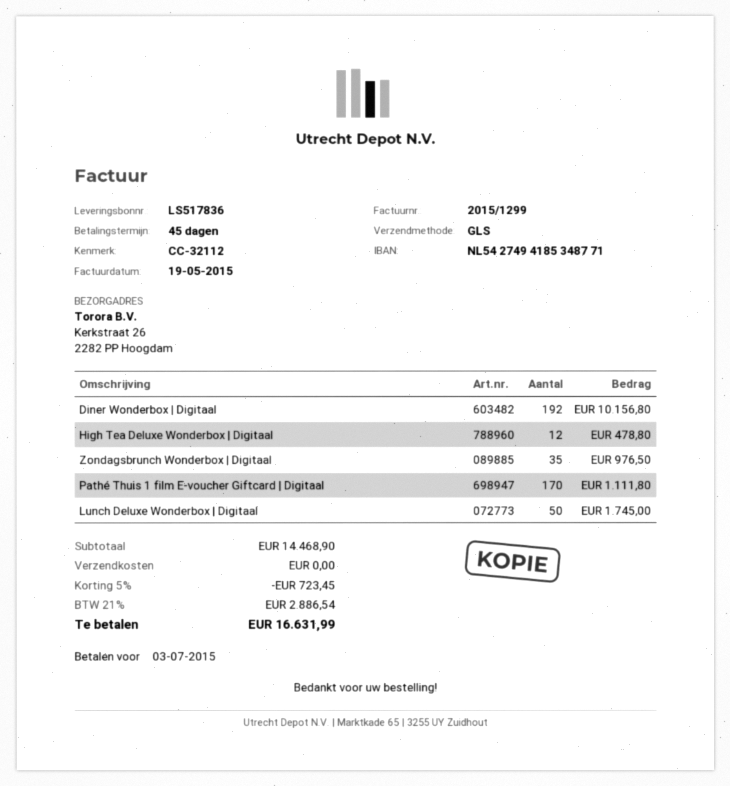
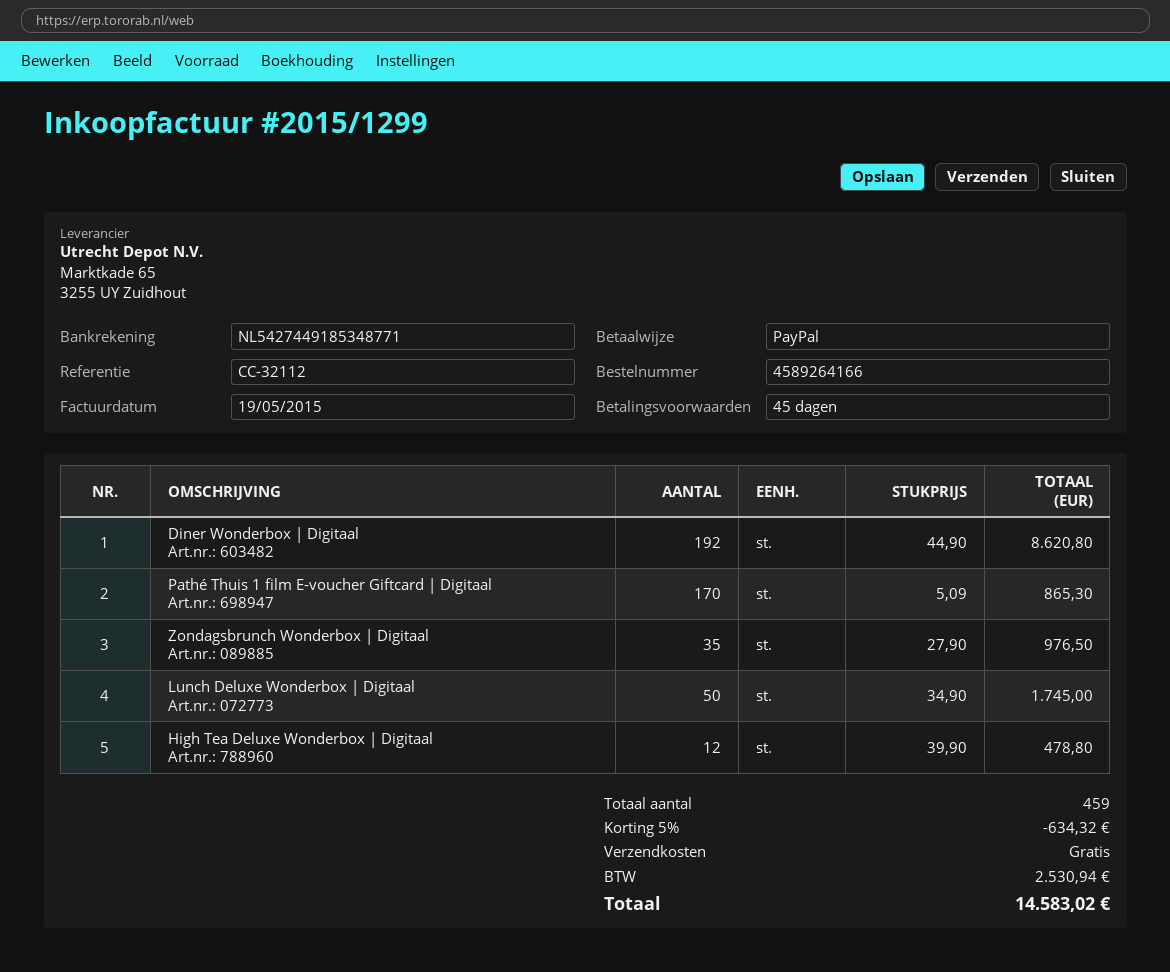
bank account: NL5427494185348771 -> NL5427449185348771
Diner Wonderbox | Digitaal: 192 for 10156.80 -> 192 for 8620.80
Pathé Thuis 1 film E-voucher Giftcard | Digitaal: 170 for 1111.80 -> 170 for 865.30
discount: 5% = 723.45 -> 5% = 634.32
tax: 2886.54 -> 2530.94
total: 16631.99 -> 14583.02

